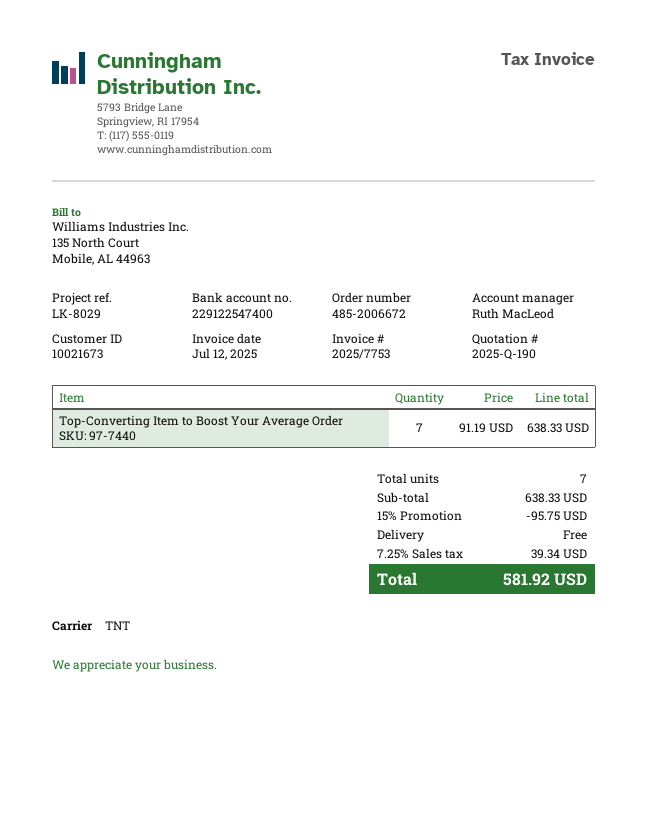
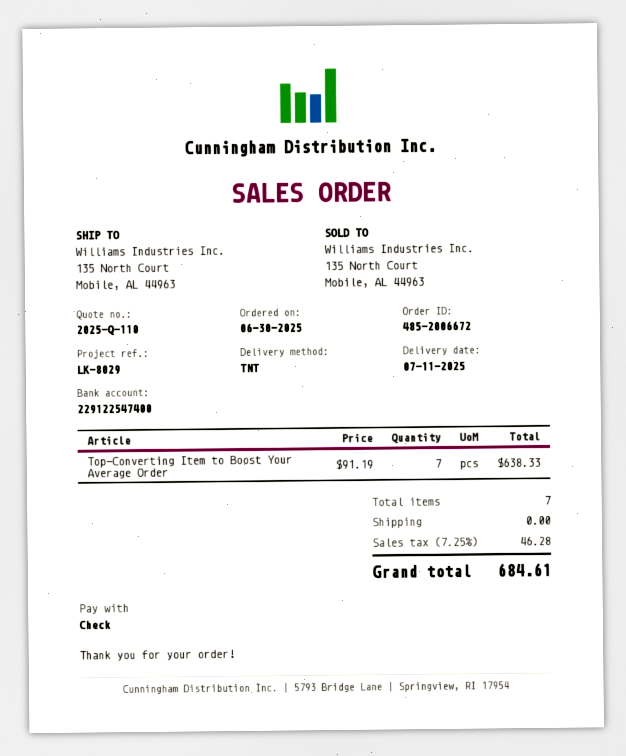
quote number: 2025-Q-190 -> 2025-Q-110
discount: 15% = 95.75 -> none
tax: 7.25% = 39.34 -> 7.25% = 46.28
total: 581.92 -> 684.61

